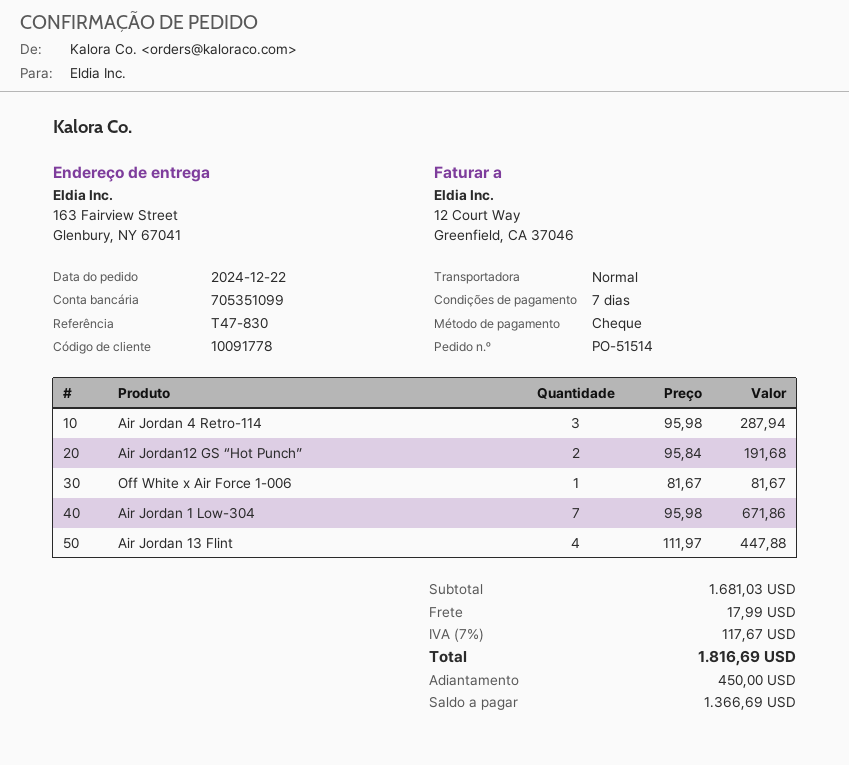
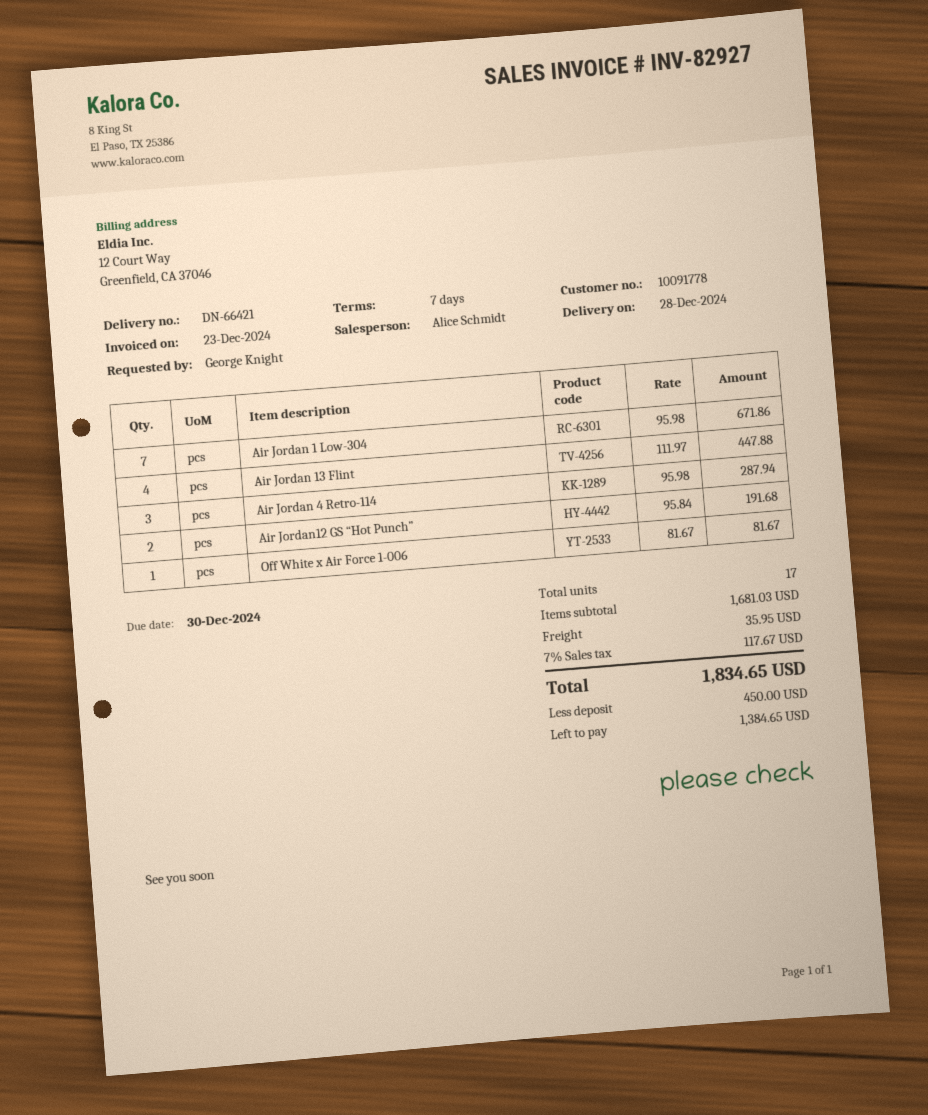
shipping: 17.99 -> 35.95
total: 1816.69 -> 1834.65
balance: 1366.69 -> 1384.65

